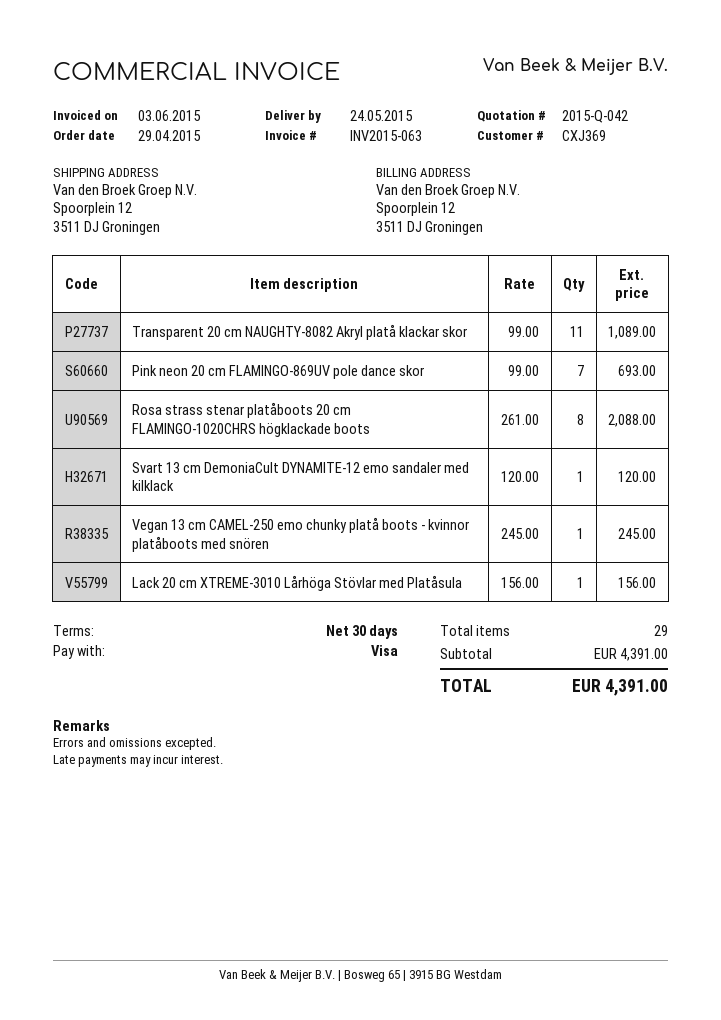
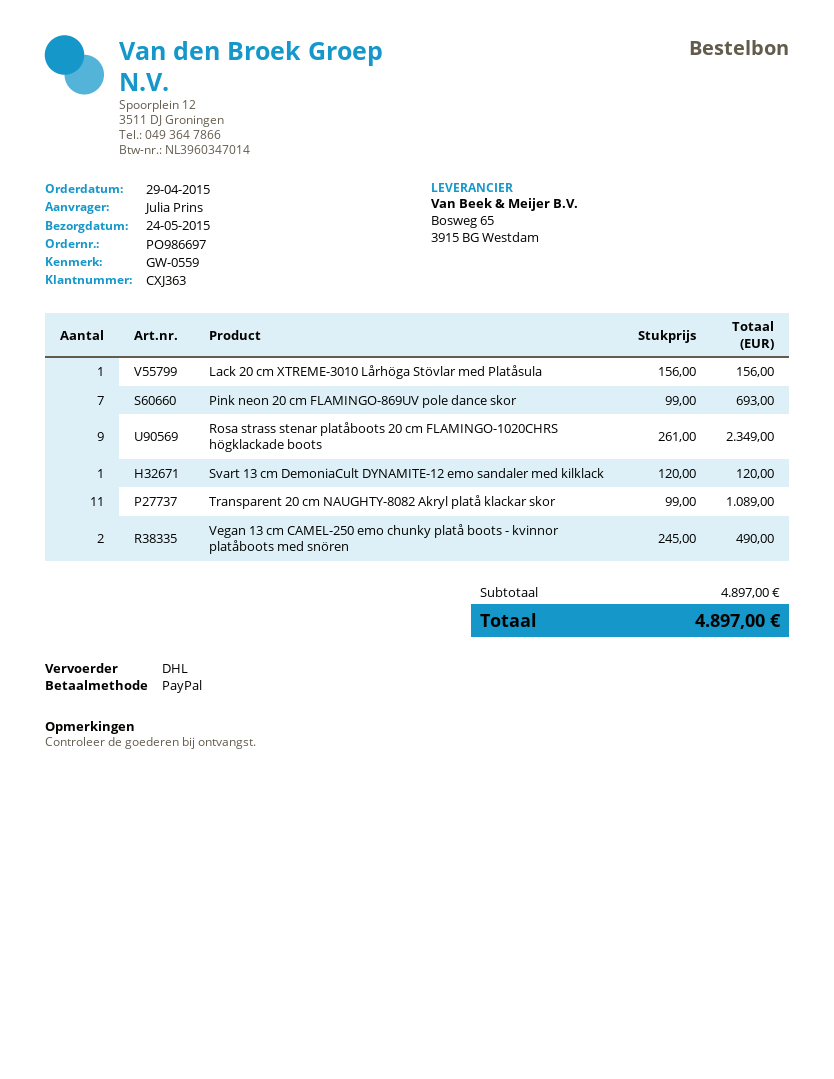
customer number: CXJ369 -> CXJ363
payment method: Visa -> PayPal
Rosa strass stenar platåboots 20 cm FLAMINGO-1020CHRS högklackade boots: 8 x 261.00 = 2088.00 -> 9 x 261.00 = 2349.00
Vegan 13 cm CAMEL-250 emo chunky platå boots - kvinnor platåboots med snören: 1 x 245.00 = 245.00 -> 2 x 245.00 = 490.00
subtotal: 4391.00 -> 4897.00
total: 4391.00 -> 4897.00

